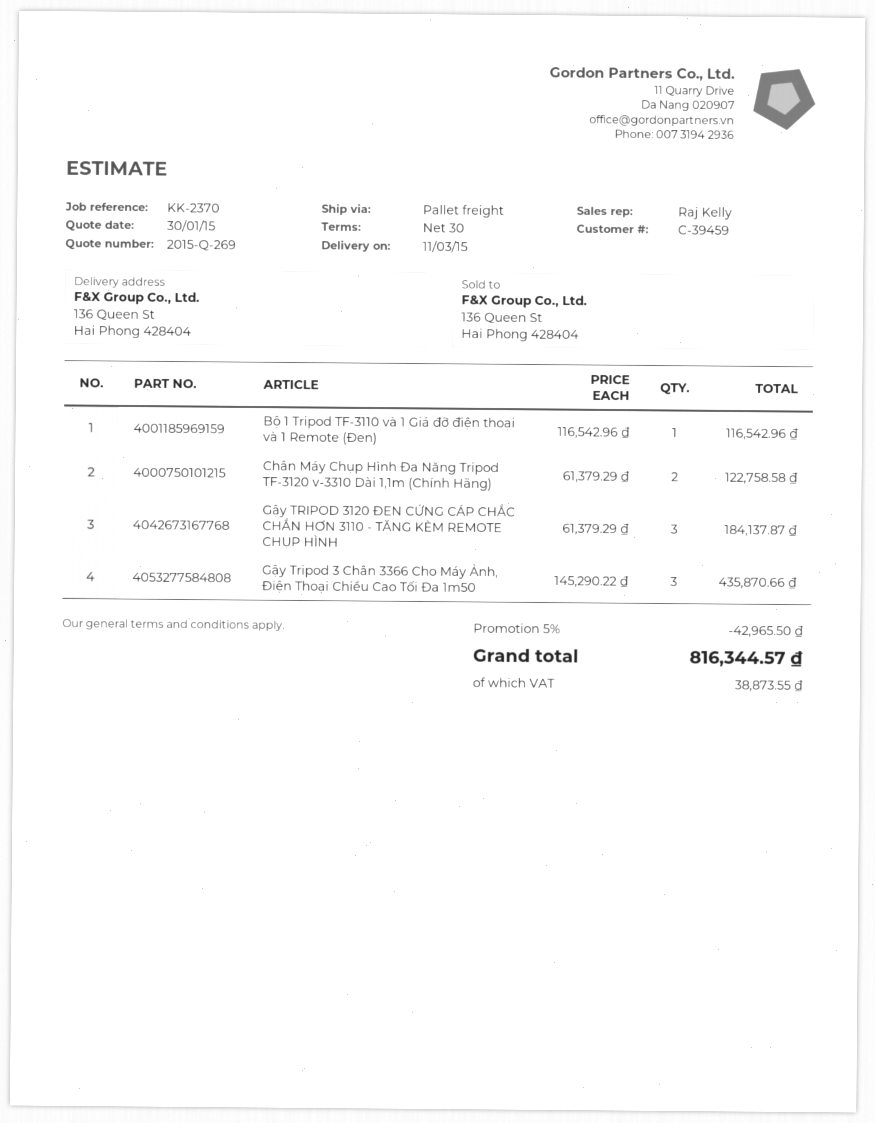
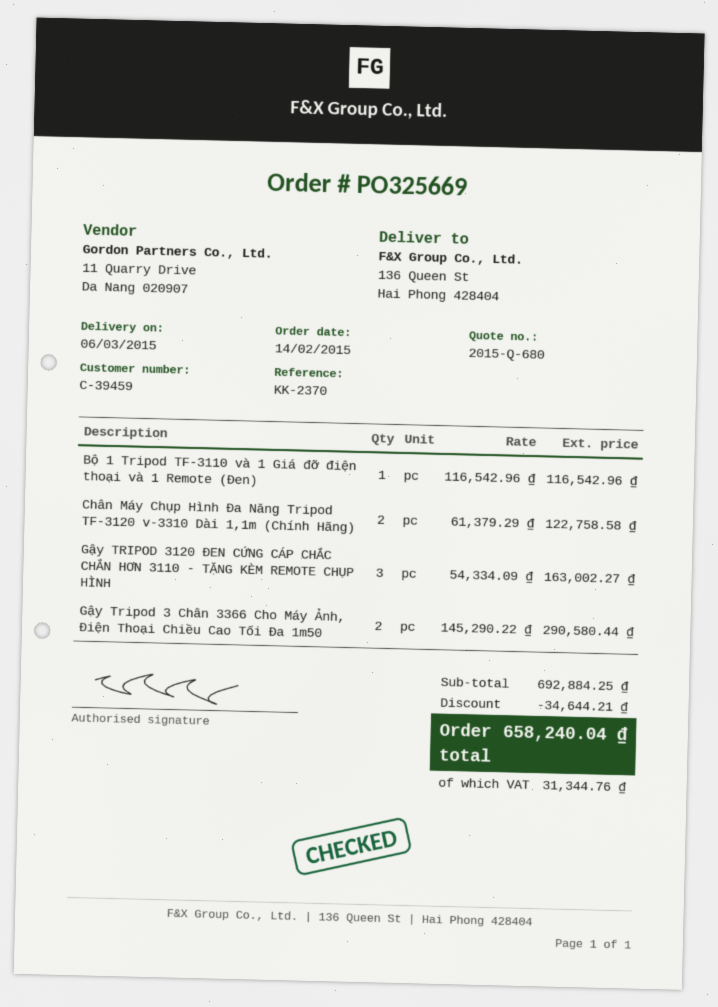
quote number: 2015-Q-269 -> 2015-Q-680
delivery date: 2015-03-11 -> 2015-03-06
Gậy TRIPOD 3120 ĐEN CỨNG CÁP CHẮC CHẮN HƠN 3110 - TẶNG KÈM REMOTE CHỤP HÌNH: 3 x 61379.29 = 184137.87 -> 3 x 54334.09 = 163002.27
Gậy Tripod 3 Chân 3366 Cho Máy Ảnh, Điện Thoại Chiều Cao Tối Đa 1m50: 3 x 145290.22 = 435870.66 -> 2 x 145290.22 = 290580.44
discount: 42965.50 -> 34644.21
tax: 38873.55 -> 31344.76
total: 816344.57 -> 658240.04

